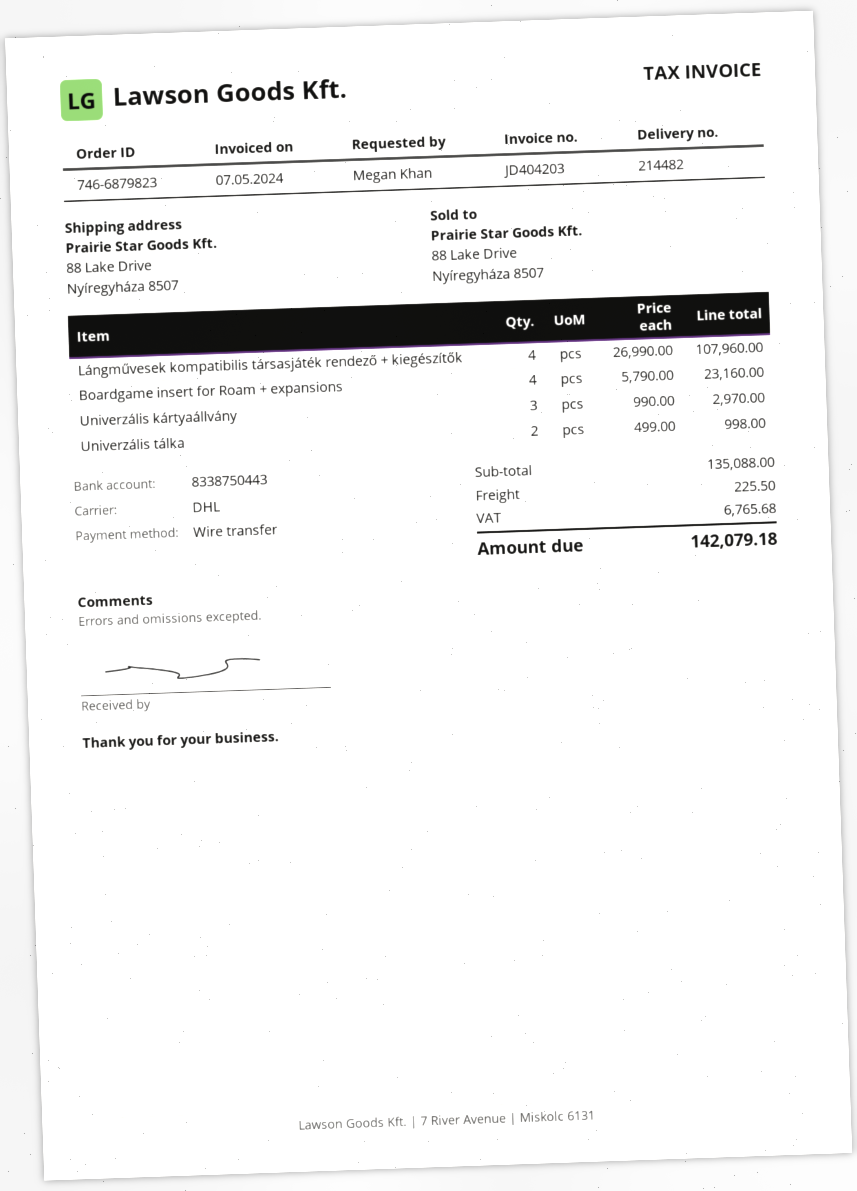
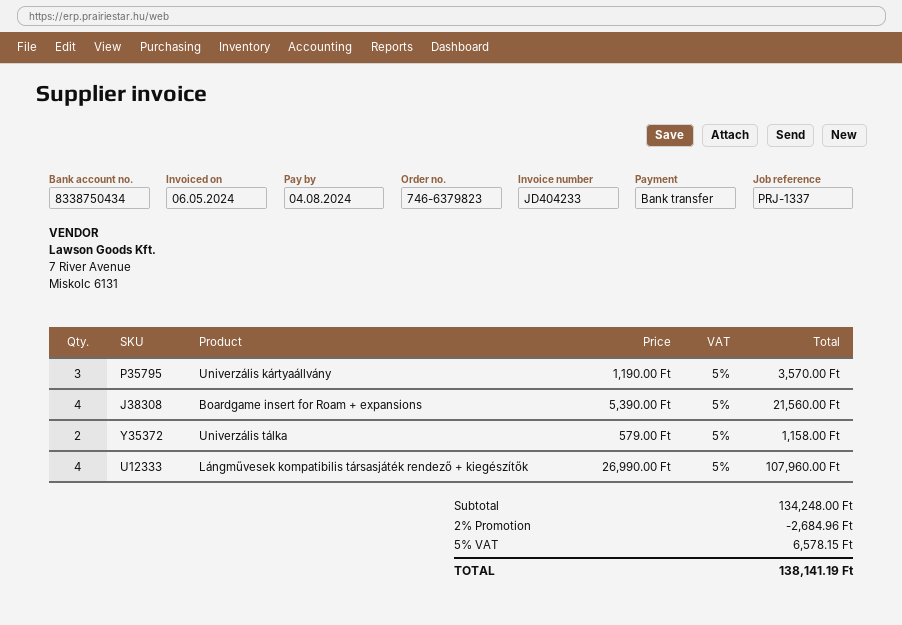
order number: 746-6879823 -> 746-6379823
invoice number: JD404203 -> JD404233
invoice date: 2024-05-07 -> 2024-05-06
bank account: 8338750443 -> 8338750434
Boardgame insert for Roam + expansions: 4 x 5790.00 = 23160.00 -> 4 x 5390.00 = 21560.00
Univerzális kártyaállvány: 3 x 990.00 = 2970.00 -> 3 x 1190.00 = 3570.00
Univerzális tálka: 2 x 499.00 = 998.00 -> 2 x 579.00 = 1158.00
subtotal: 135088.00 -> 134248.00
discount: none -> 2% = 2684.96
shipping: 225.50 -> none
tax: 6765.68 -> 6578.15
total: 142079.18 -> 138141.19

